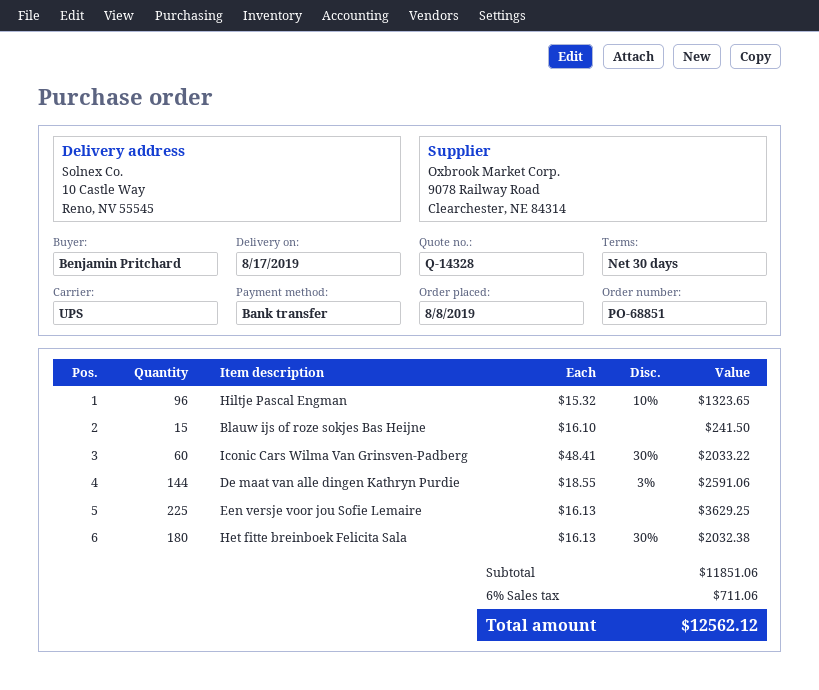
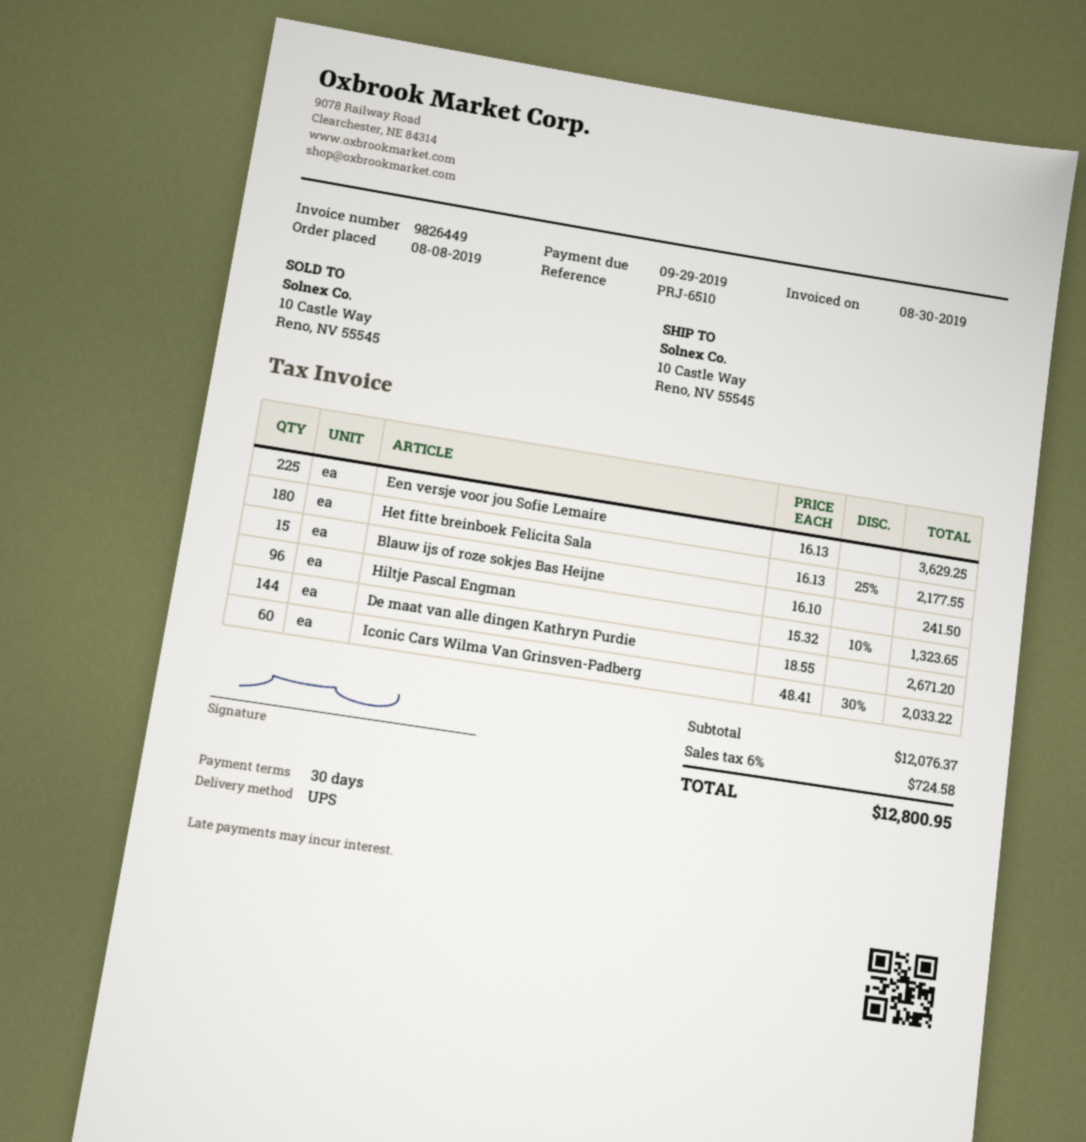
De maat van alle dingen Kathryn Purdie: 144 x 18.55 - 3% = 2591.06 -> 144 x 18.55 = 2671.20
Het fitte breinboek Felicita Sala: 180 x 16.13 - 30% = 2032.38 -> 180 x 16.13 - 25% = 2177.55
subtotal: 11851.06 -> 12076.37
tax: 6% = 711.06 -> 6% = 724.58
total: 12562.12 -> 12800.95

